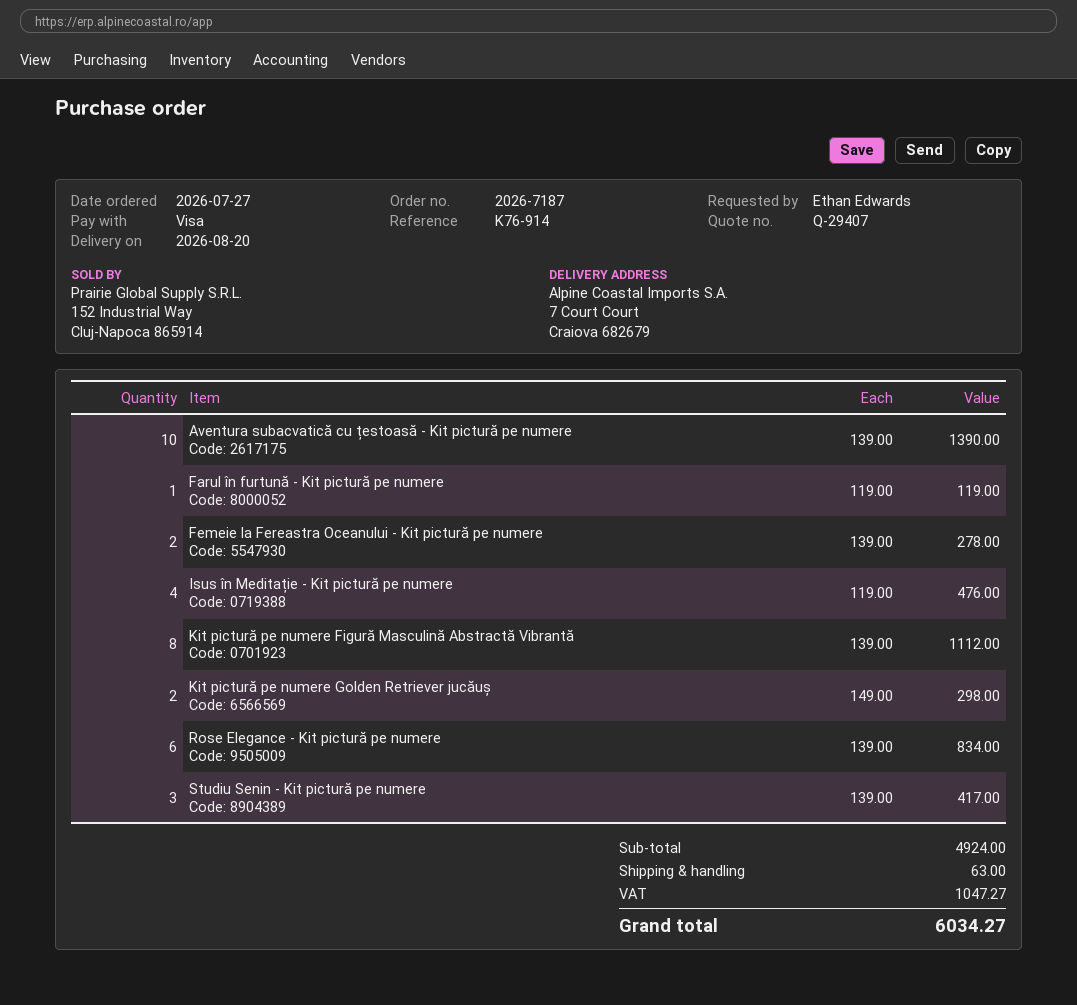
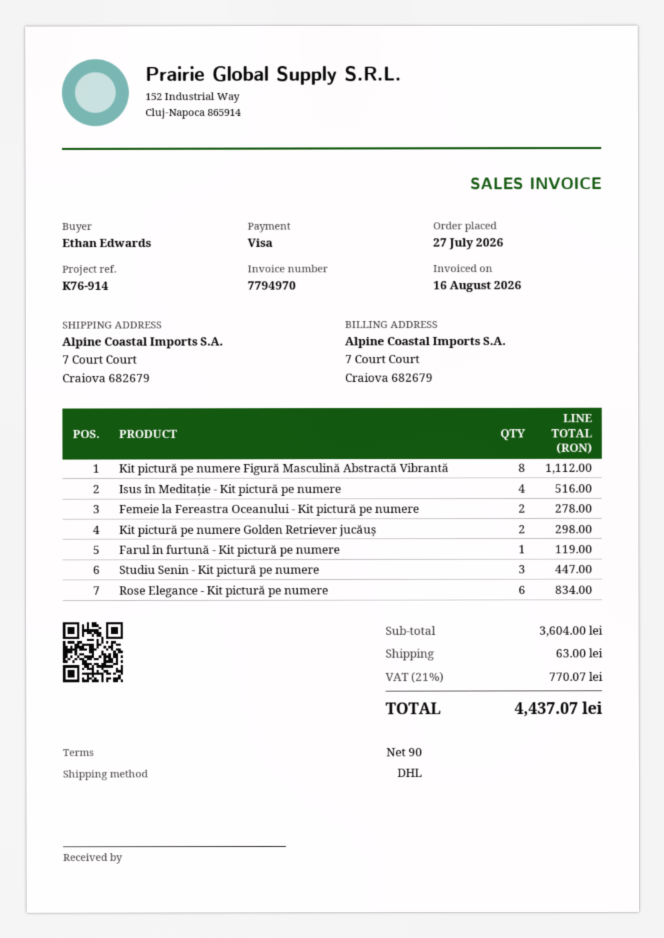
Aventura subacvatică cu țestoasă - Kit pictură pe numere: 10 for 1390.00 -> none
Isus în Meditație - Kit pictură pe numere: 4 for 476.00 -> 4 for 516.00
Studiu Senin - Kit pictură pe numere: 3 for 417.00 -> 3 for 447.00
subtotal: 4924.00 -> 3604.00
tax: 1047.27 -> 770.07
total: 6034.27 -> 4437.07

